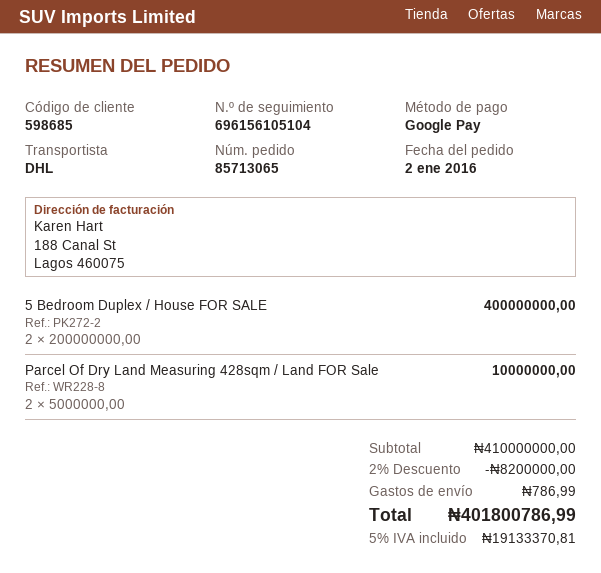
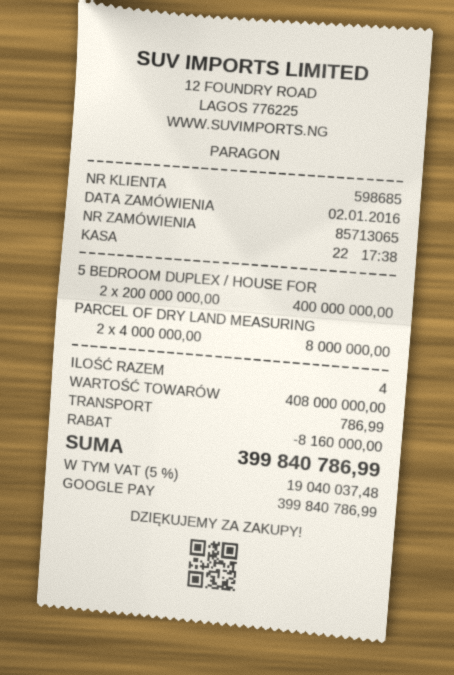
Parcel Of Dry Land Measuring 428sqm / Land FOR Sale: 2 x 5000000.00 = 10000000.00 -> 2 x 4000000.00 = 8000000.00
subtotal: 410000000.00 -> 408000000.00
discount: 8200000.00 -> 8160000.00
tax: 5% = 19133370.81 -> 5% = 19040037.48
total: 401800786.99 -> 399840786.99

